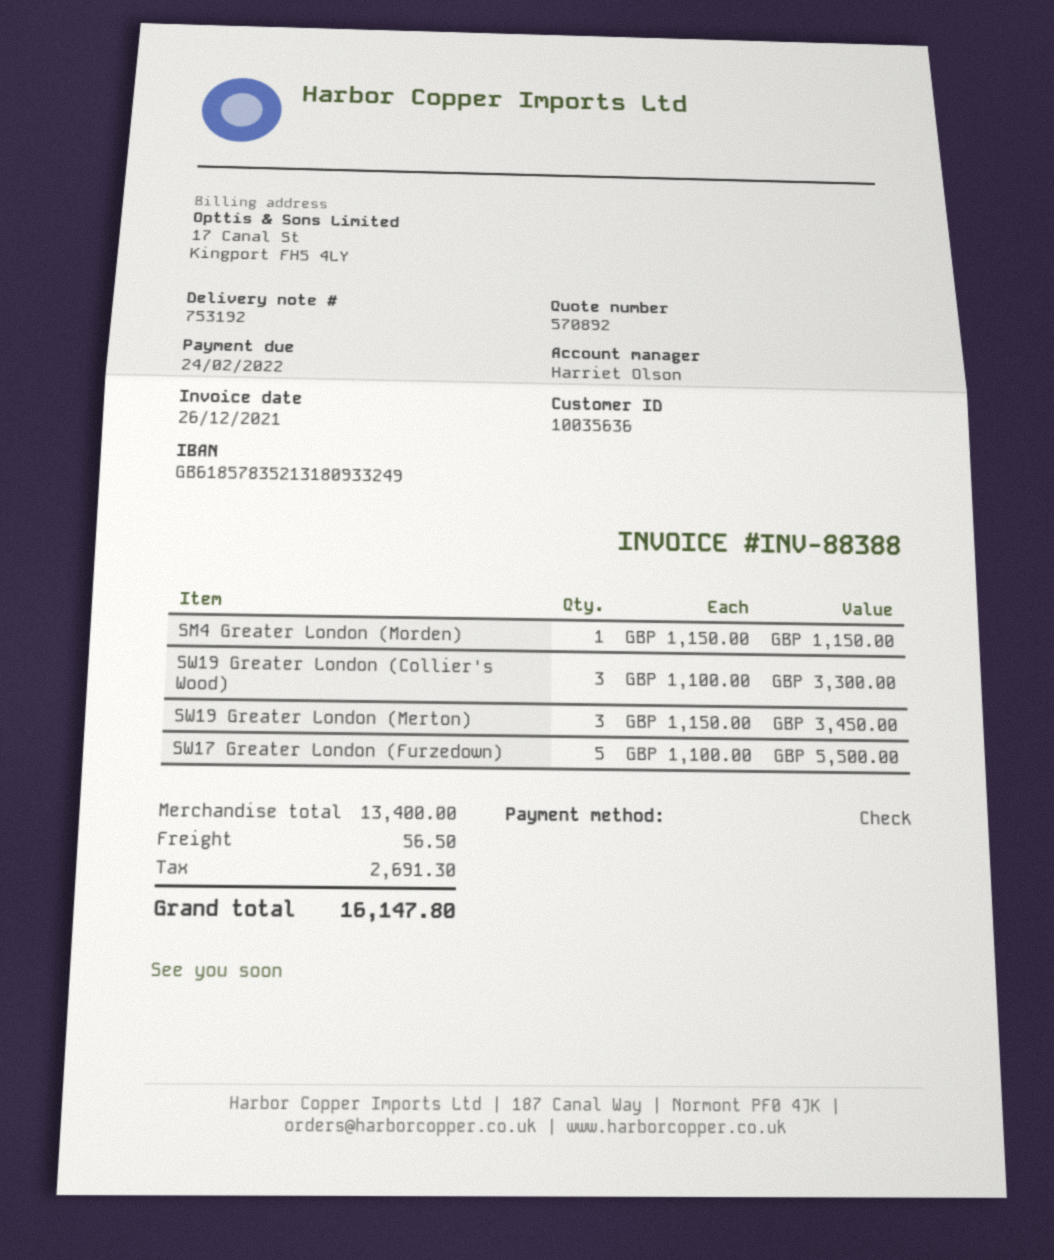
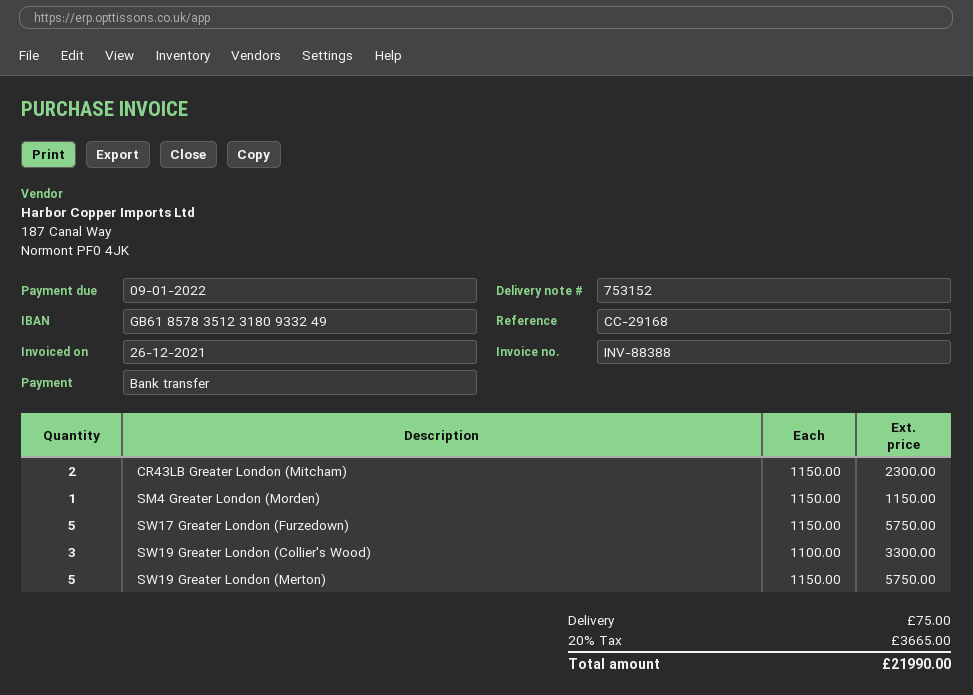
delivery note number: 753192 -> 753152
due date: 2022-02-24 -> 2022-01-09
payment method: cheque -> bank transfer
bank account: GB61857835213180933249 -> GB61857835123180933249
SW19 Greater London (Merton): 3 x 1150.00 = 3450.00 -> 5 x 1150.00 = 5750.00
SW17 Greater London (Furzedown): 5 x 1100.00 = 5500.00 -> 5 x 1150.00 = 5750.00
CR43LB Greater London (Mitcham): none -> 2 x 1150.00 = 2300.00
shipping: 56.50 -> 75.00
tax: 2691.30 -> 3665.00
total: 16147.80 -> 21990.00

